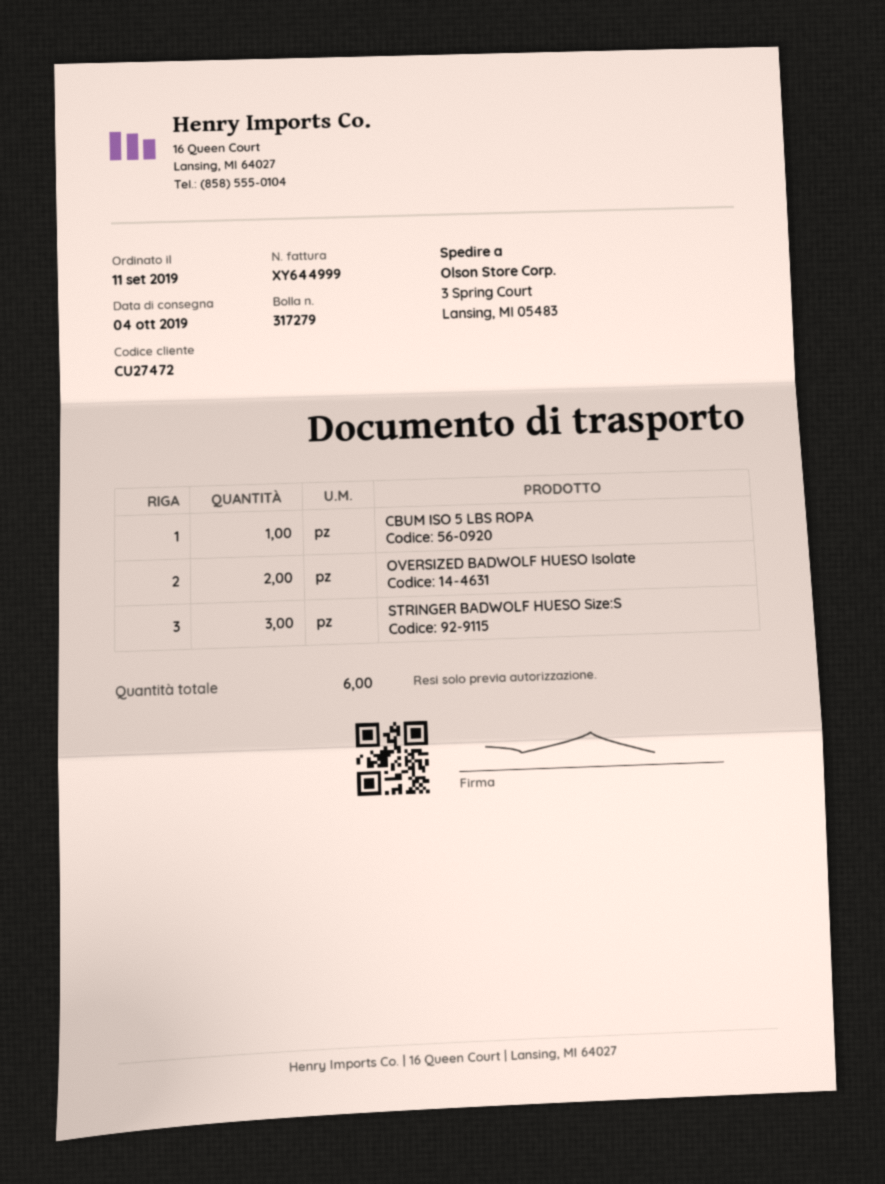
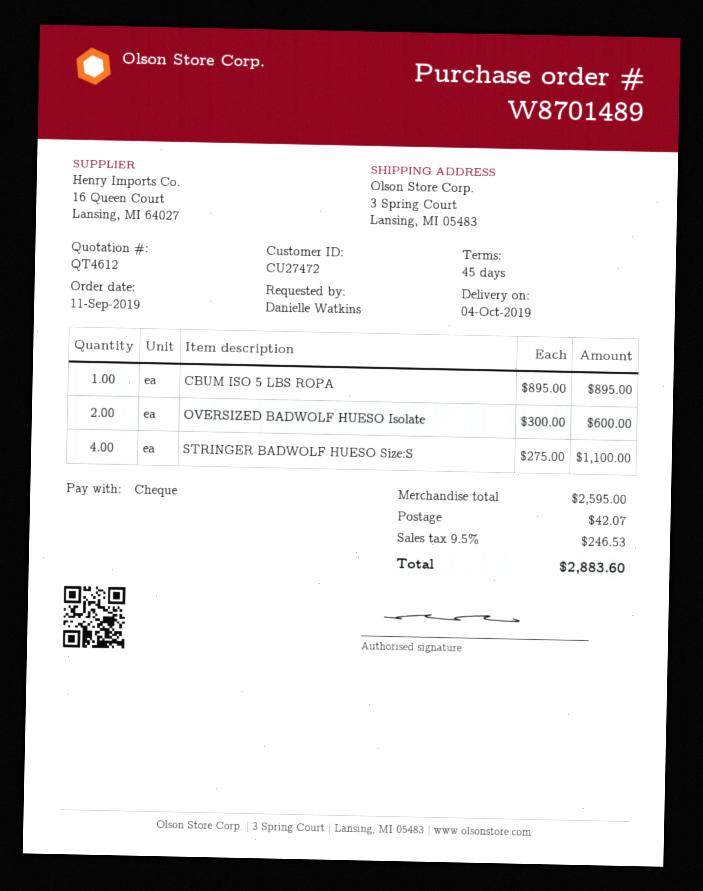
STRINGER BADWOLF HUESO Size:S: 3 -> 4

